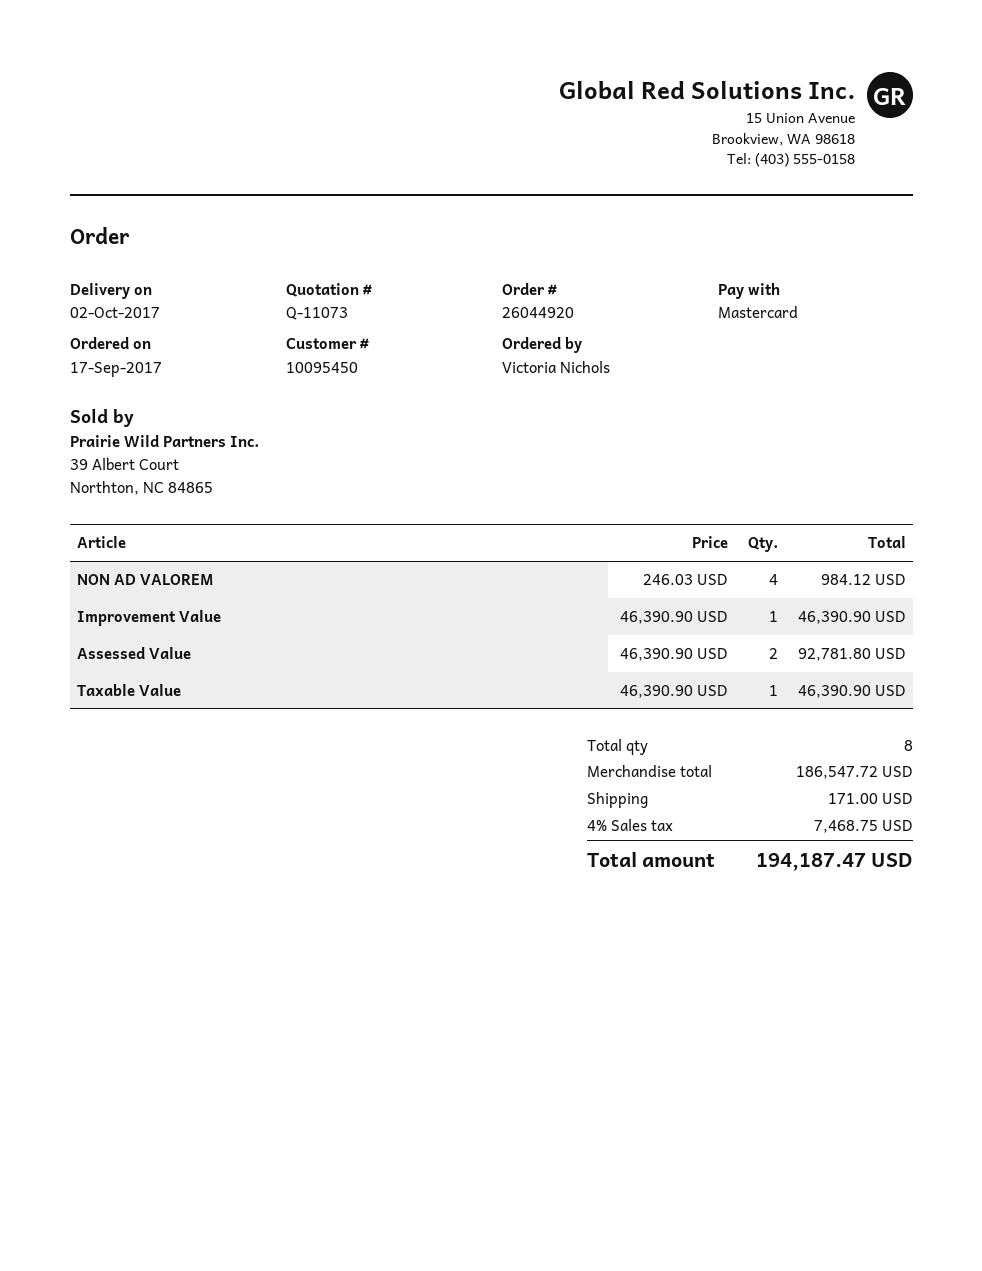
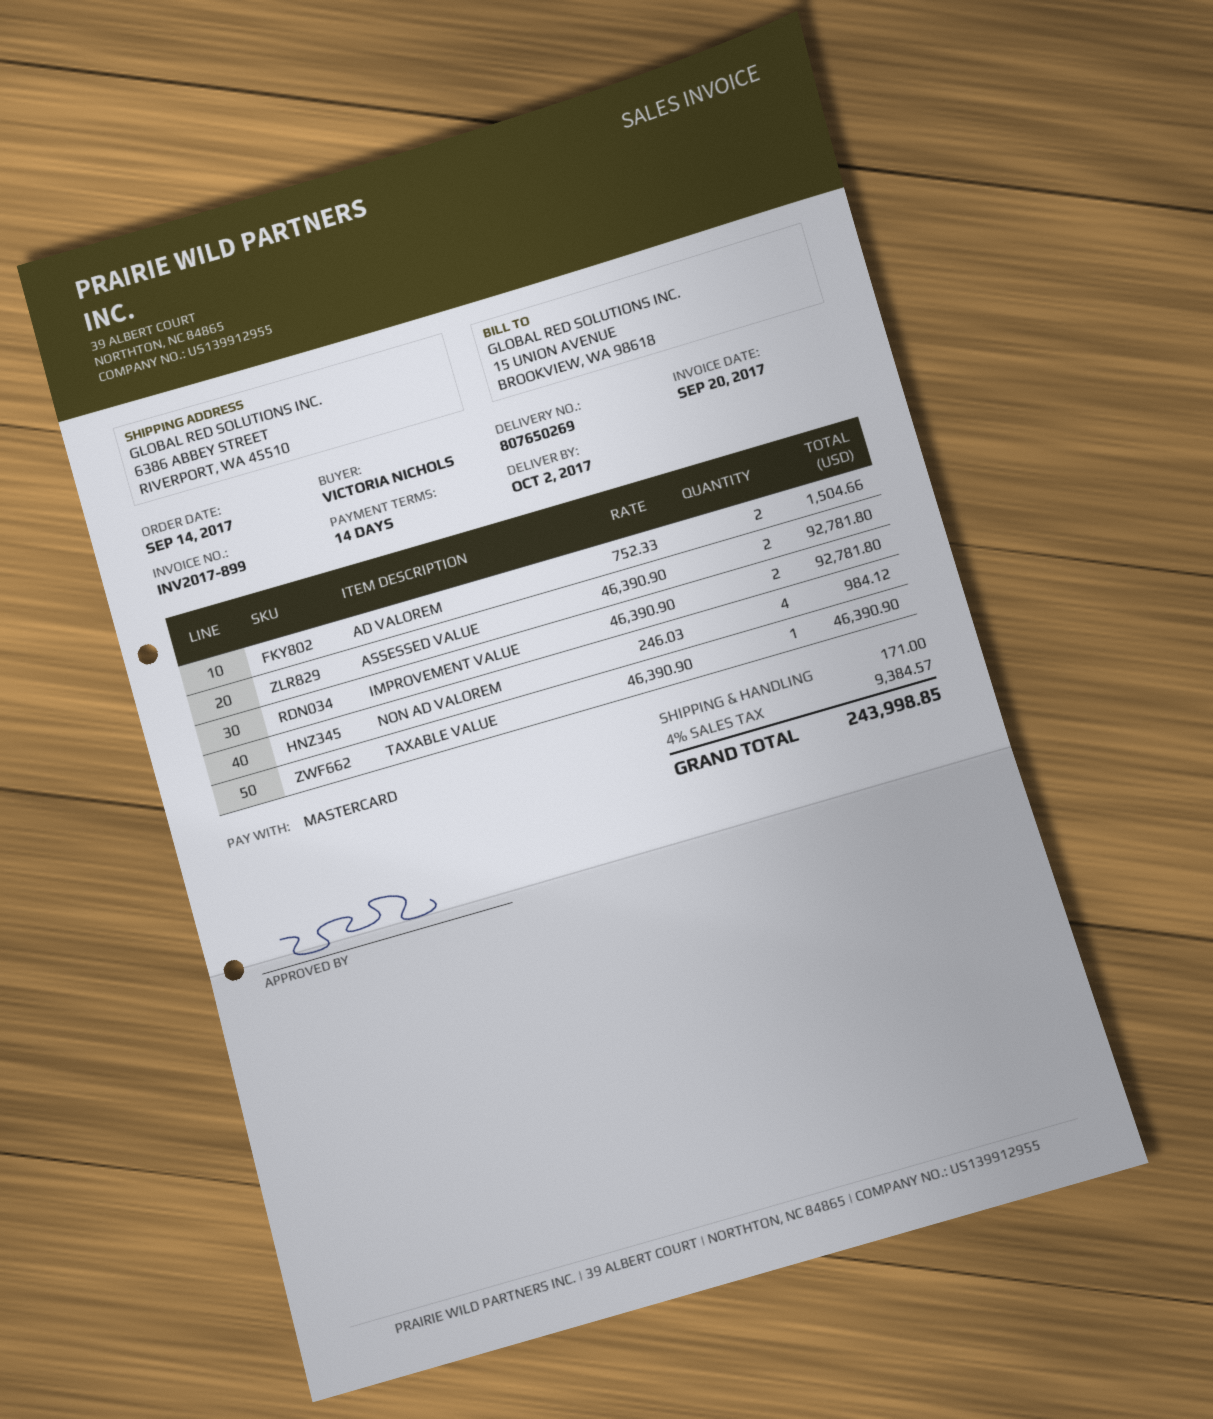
order date: 2017-09-17 -> 2017-09-14
Improvement Value: 1 x 46390.90 = 46390.90 -> 2 x 46390.90 = 92781.80
AD VALOREM: none -> 2 x 752.33 = 1504.66
tax: 4% = 7468.75 -> 4% = 9384.57
total: 194187.47 -> 243998.85

